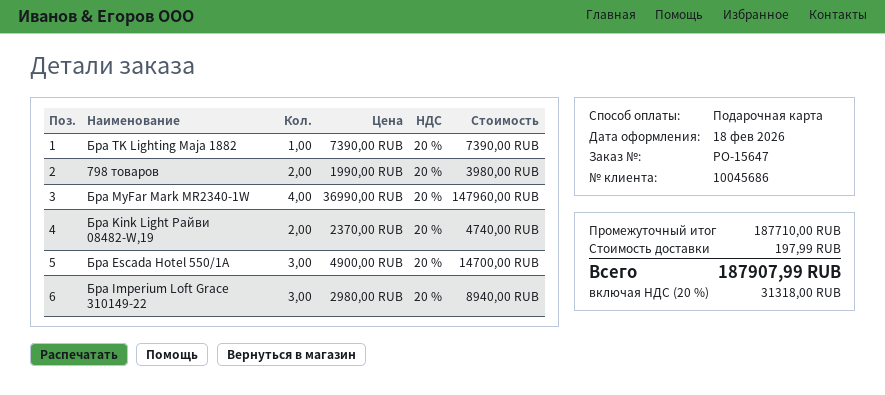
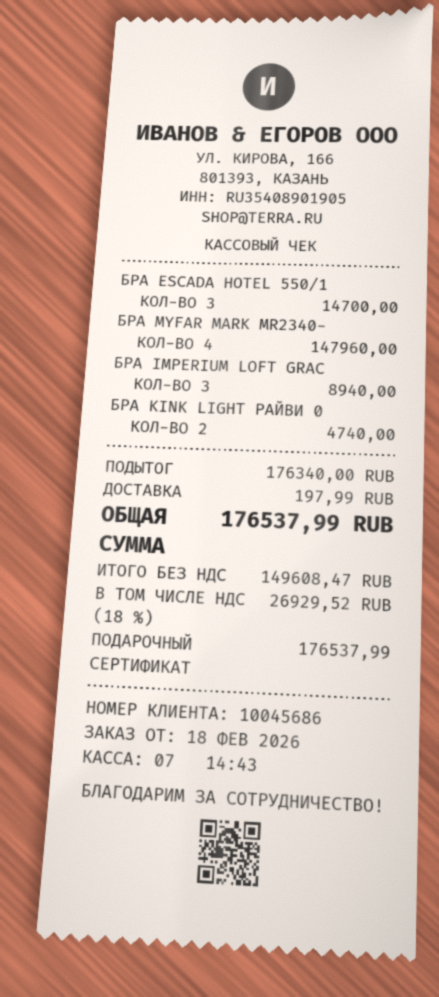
Бра TK Lighting Maja 1882: 1 for 7390.00 -> none
798 товаров: 2 for 3980.00 -> none
subtotal: 187710.00 -> 176340.00
tax: 20% = 31318.00 -> 18% = 26929.52
total: 187907.99 -> 176537.99

